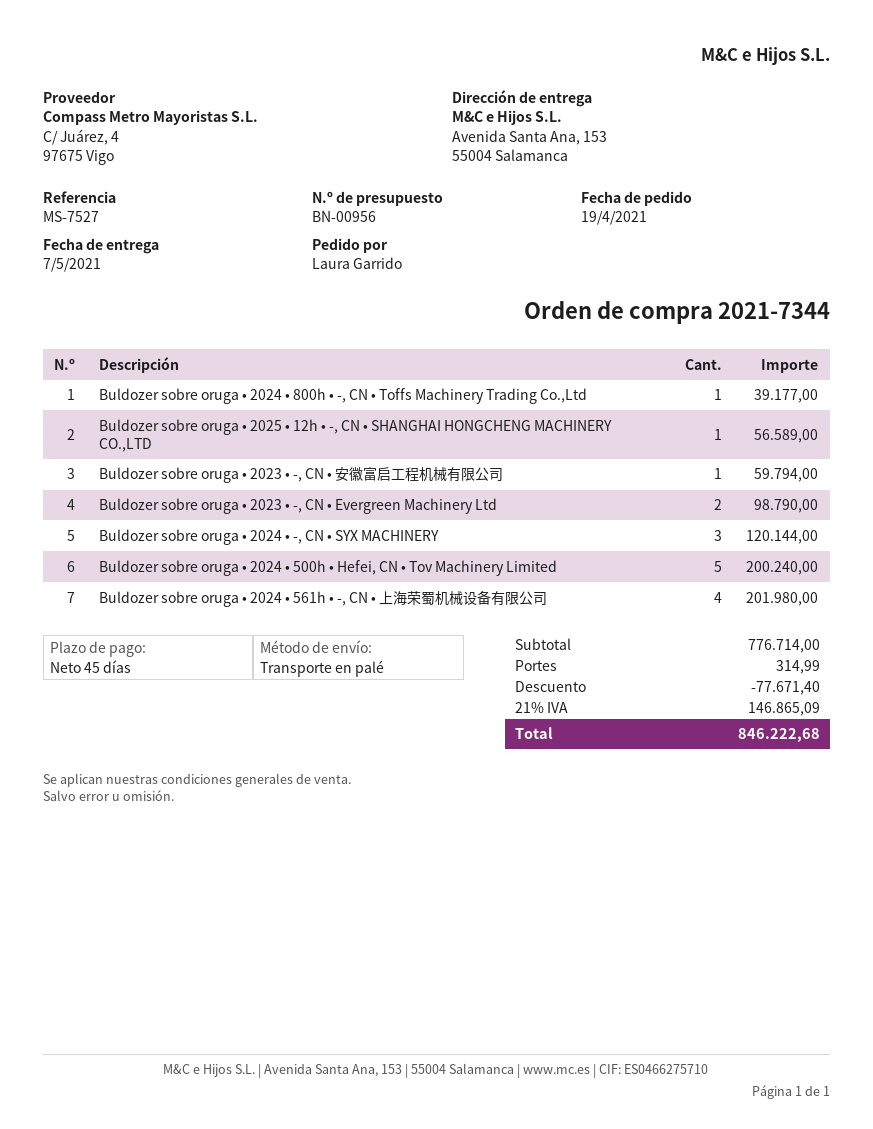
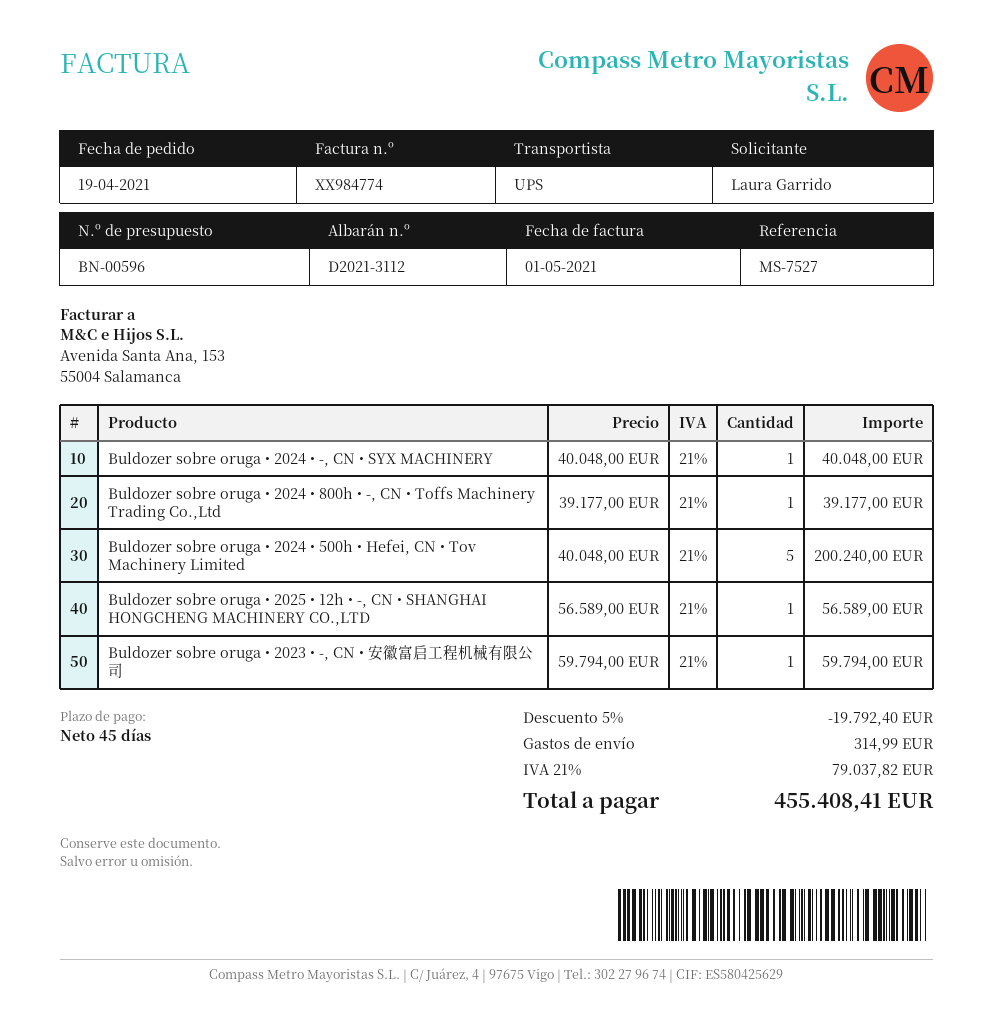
quote number: BN-00956 -> BN-00596
shipping method: pallet freight -> UPS
Buldozer sobre oruga • 2023 • -, CN • Evergreen Machinery Ltd: 2 for 98790.00 -> none
Buldozer sobre oruga • 2024 • -, CN • SYX MACHINERY: 3 for 120144.00 -> 1 for 40048.00
Buldozer sobre oruga • 2024 • 561h • -, CN • 上海荣蜀机械设备有限公司: 4 for 201980.00 -> none
discount: 77671.40 -> 19792.40
tax: 21% = 146865.09 -> 21% = 79037.82
total: 846222.68 -> 455408.41

